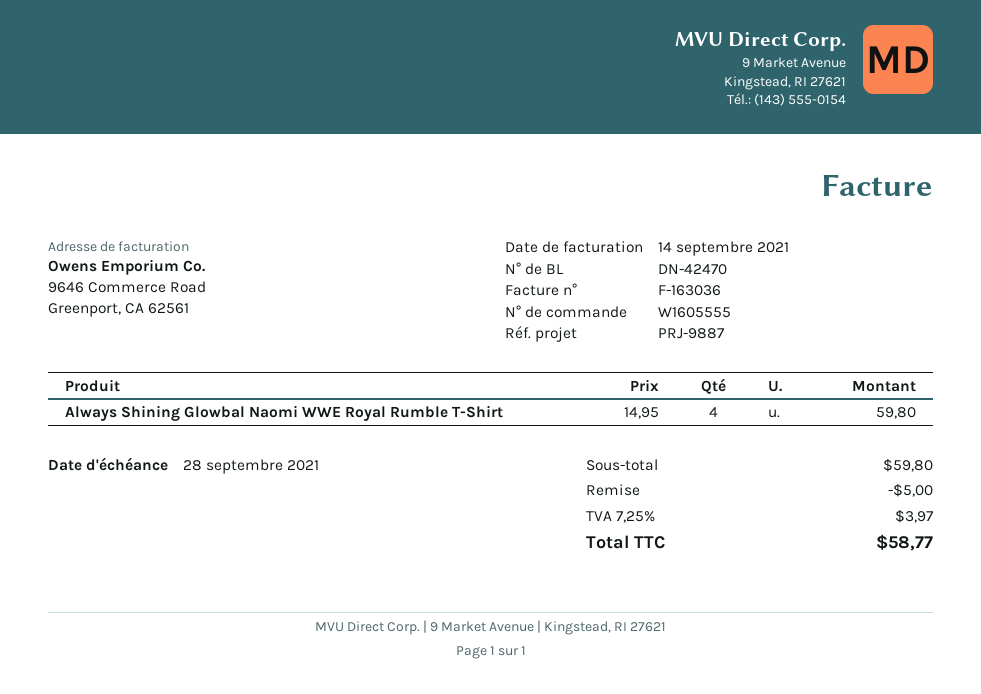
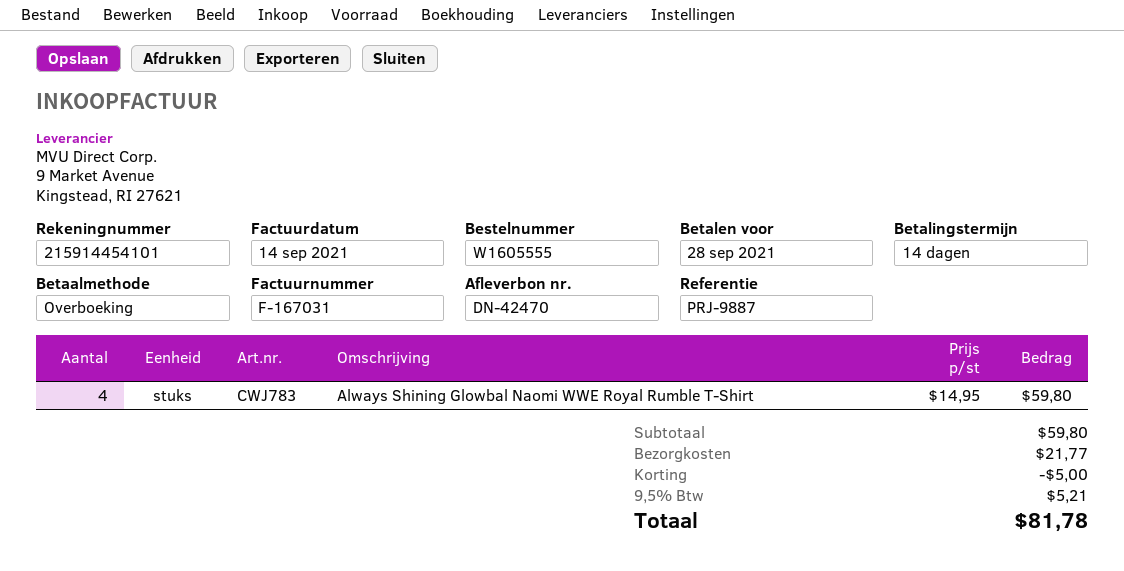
invoice number: F-163036 -> F-167031
shipping: none -> 21.77
tax: 7.25% = 3.97 -> 9.5% = 5.21
total: 58.77 -> 81.78

